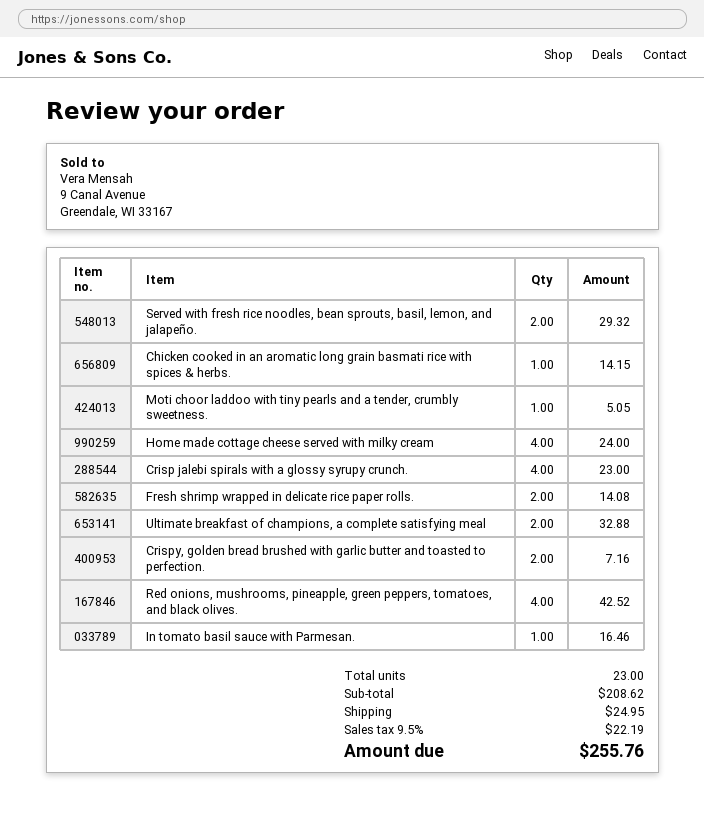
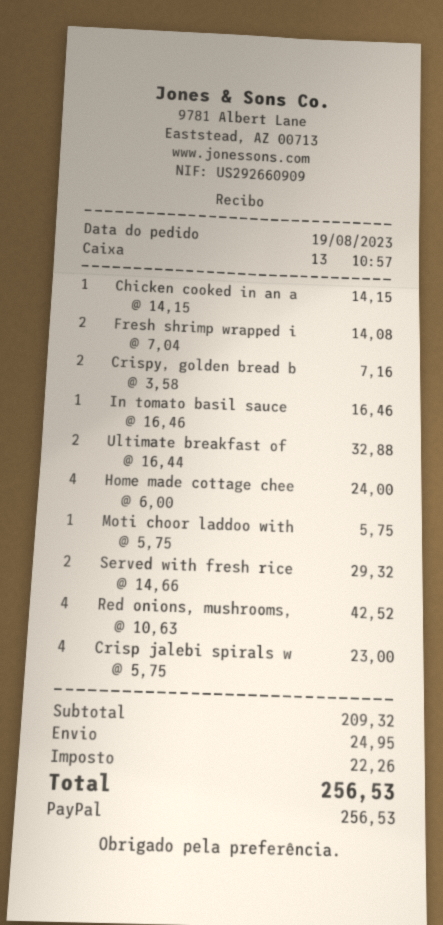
Moti choor laddoo with tiny pearls and a tender, crumbly sweetness.: 1 for 5.05 -> 1 for 5.75
subtotal: 208.62 -> 209.32
tax: 22.19 -> 22.26
total: 255.76 -> 256.53

